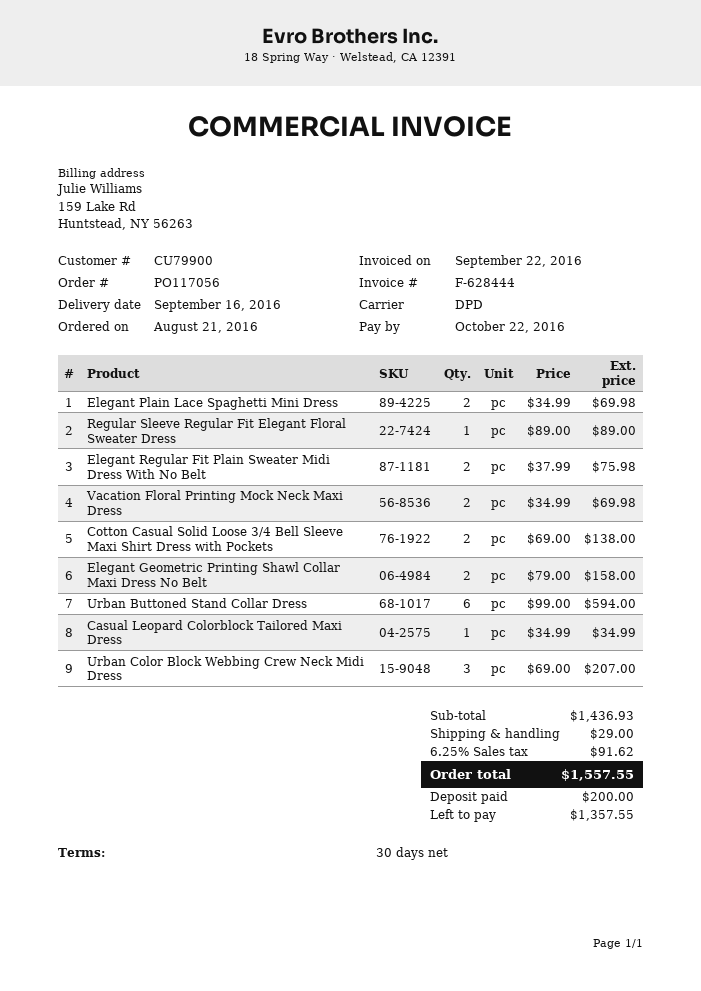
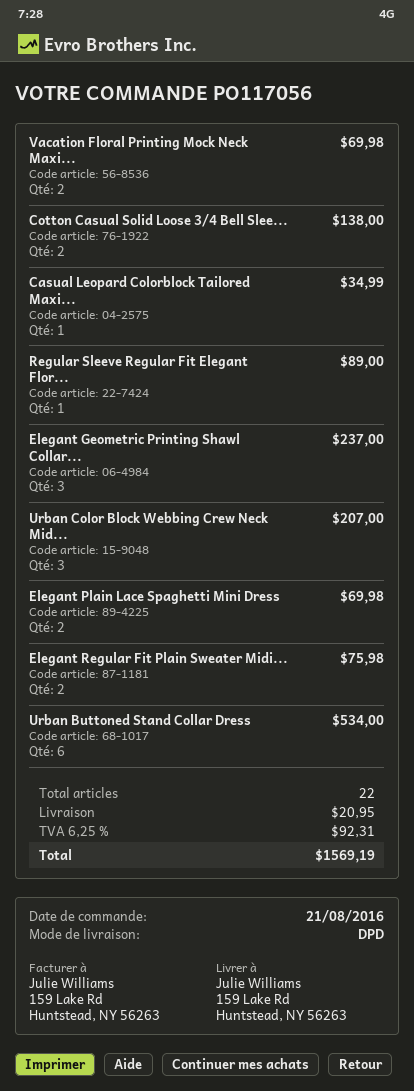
Elegant Geometric Printing Shawl Collar Maxi Dress No Belt: 2 for 158.00 -> 3 for 237.00
Urban Buttoned Stand Collar Dress: 6 for 594.00 -> 6 for 534.00
shipping: 29.00 -> 20.95
tax: 6.25% = 91.62 -> 6.25% = 92.31
total: 1557.55 -> 1569.19

